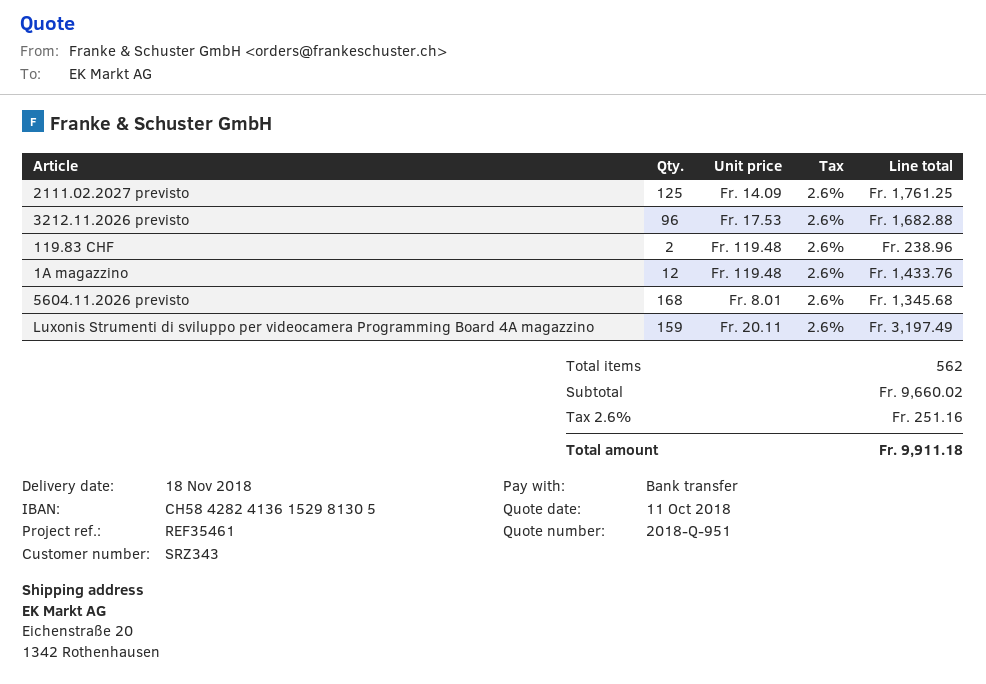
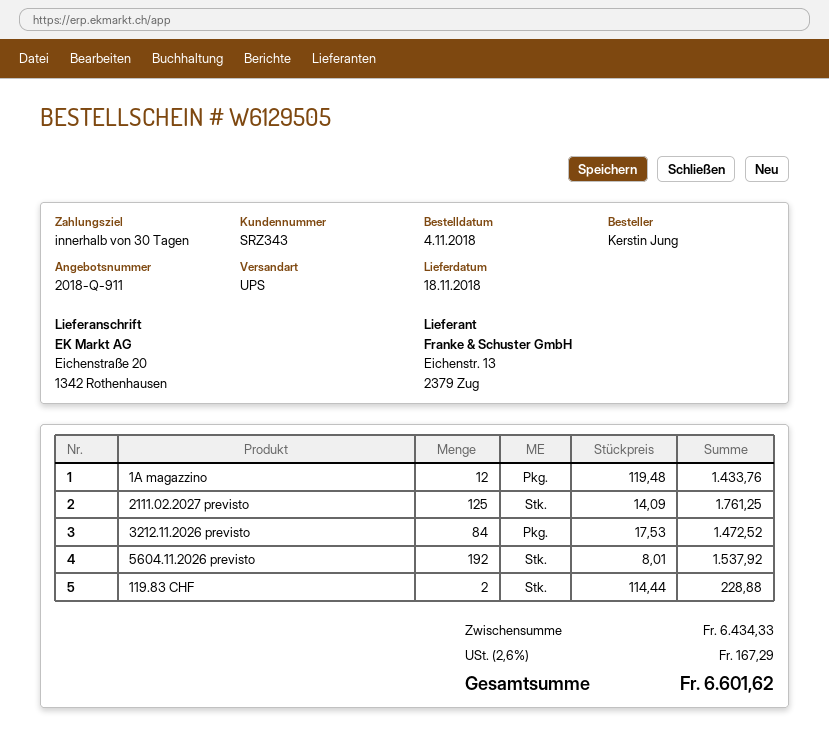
quote number: 2018-Q-951 -> 2018-Q-911
3212.11.2026 previsto: 96 x 17.53 = 1682.88 -> 84 x 17.53 = 1472.52
119.83 CHF: 2 x 119.48 = 238.96 -> 2 x 114.44 = 228.88
5604.11.2026 previsto: 168 x 8.01 = 1345.68 -> 192 x 8.01 = 1537.92
Luxonis Strumenti di sviluppo per videocamera Programming Board 4A magazzino: 159 x 20.11 = 3197.49 -> none
subtotal: 9660.02 -> 6434.33
tax: 2.6% = 251.16 -> 2.6% = 167.29
total: 9911.18 -> 6601.62

